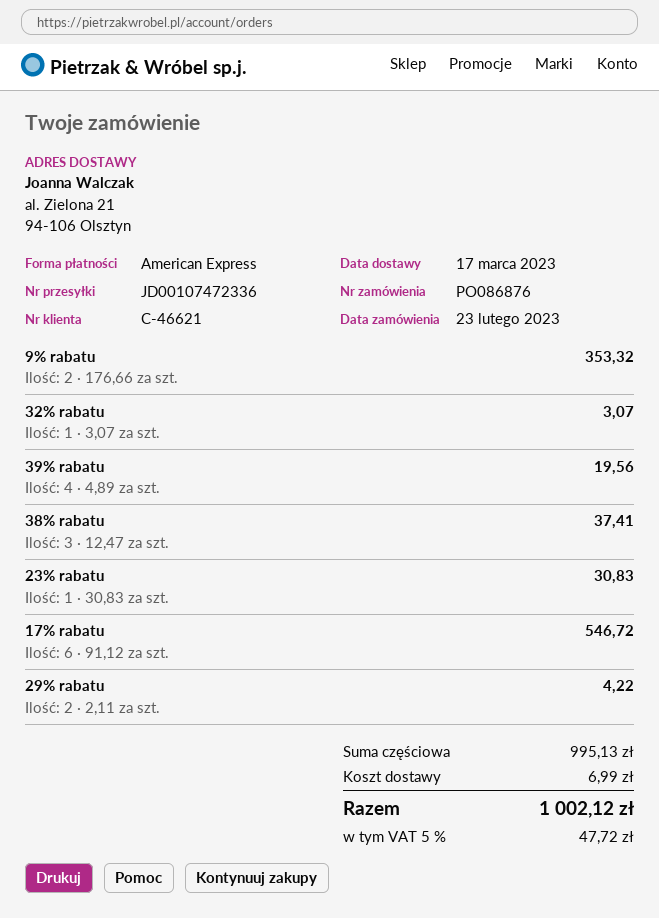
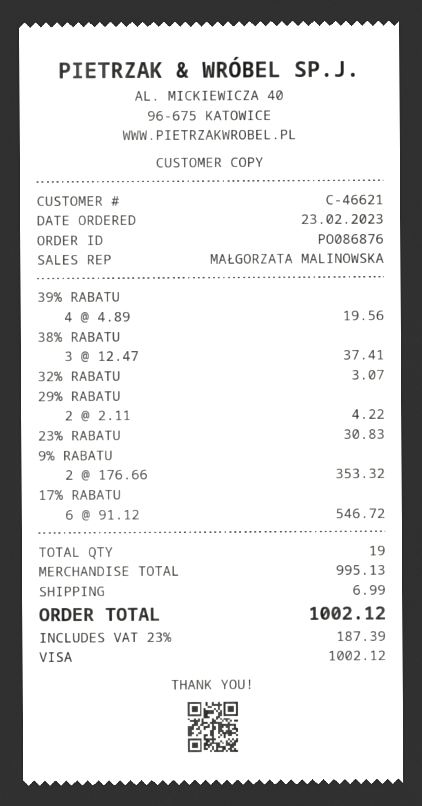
payment method: American Express -> Visa
tax: 5% = 47.72 -> 23% = 187.39

